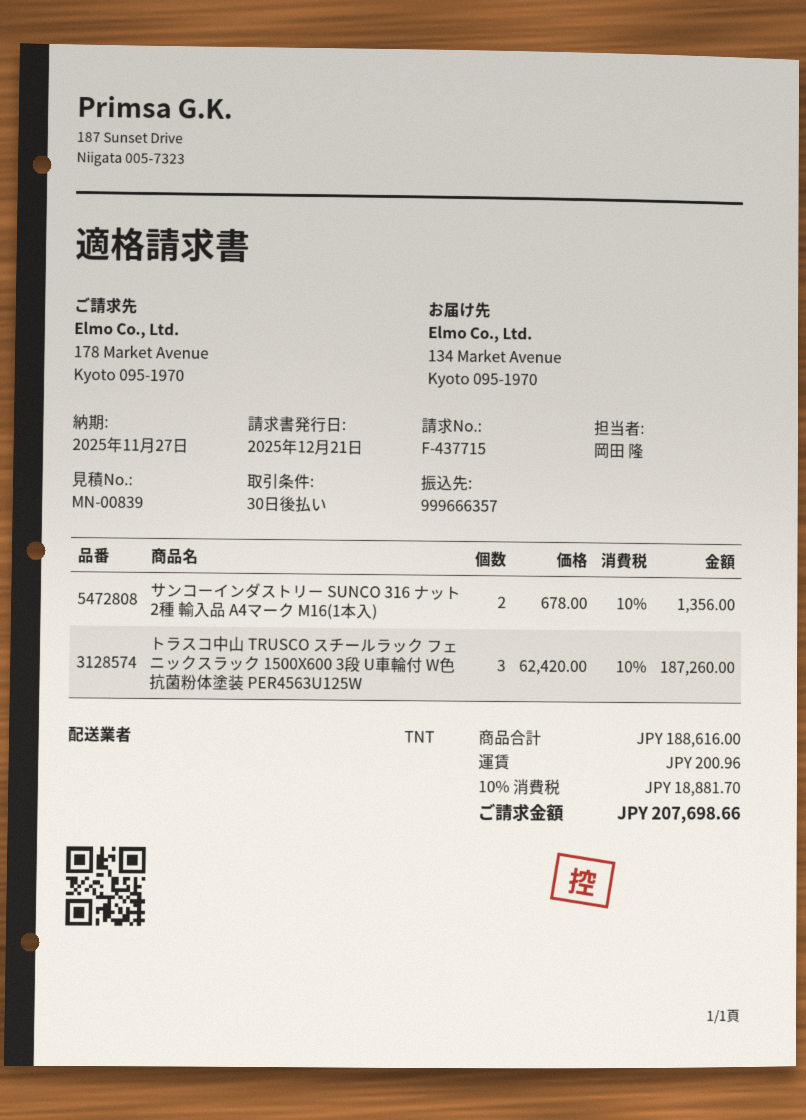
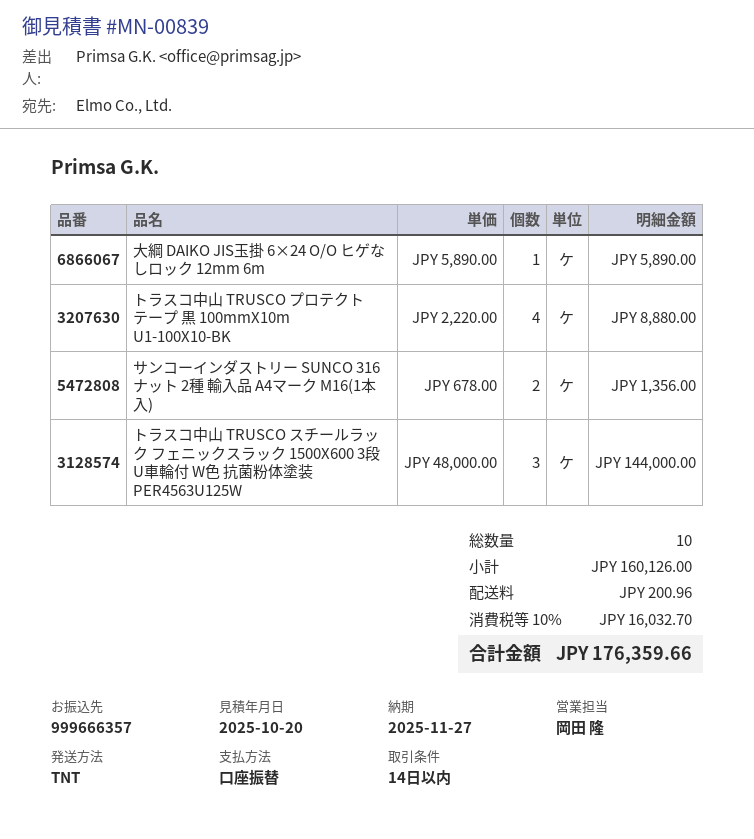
payment terms: 30 days -> 14 days
トラスコ中山 TRUSCO スチールラック フェニックスラック 1500X600 3段 U車輪付 W色 抗菌粉体塗装 PER4563U125W: 3 x 62420.00 = 187260.00 -> 3 x 48000.00 = 144000.00
大綱 DAIKO JIS玉掛 6×24 O/O ヒゲなしロック 12mm 6m: none -> 1 x 5890.00 = 5890.00
トラスコ中山 TRUSCO プロテクトテープ 黒 100mmX10m U1-100X10-BK: none -> 4 x 2220.00 = 8880.00
subtotal: 188616.00 -> 160126.00
tax: 10% = 18881.70 -> 10% = 16032.70
total: 207698.66 -> 176359.66

